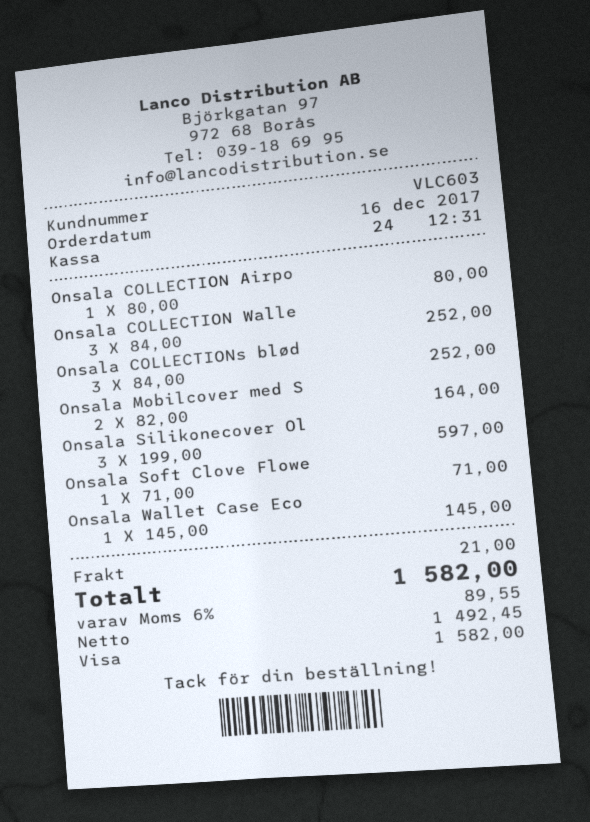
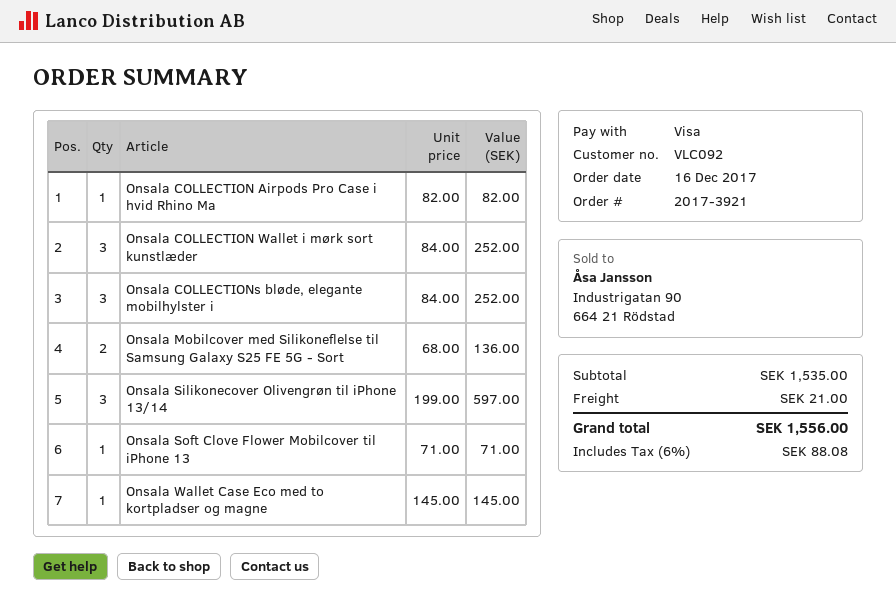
customer number: VLC603 -> VLC092
Onsala COLLECTION Airpo: 1 x 80.00 = 80.00 -> 1 x 82.00 = 82.00
Onsala Mobilcover med S: 2 x 82.00 = 164.00 -> 2 x 68.00 = 136.00
tax: 6% = 89.55 -> 6% = 88.08
total: 1582.00 -> 1556.00

